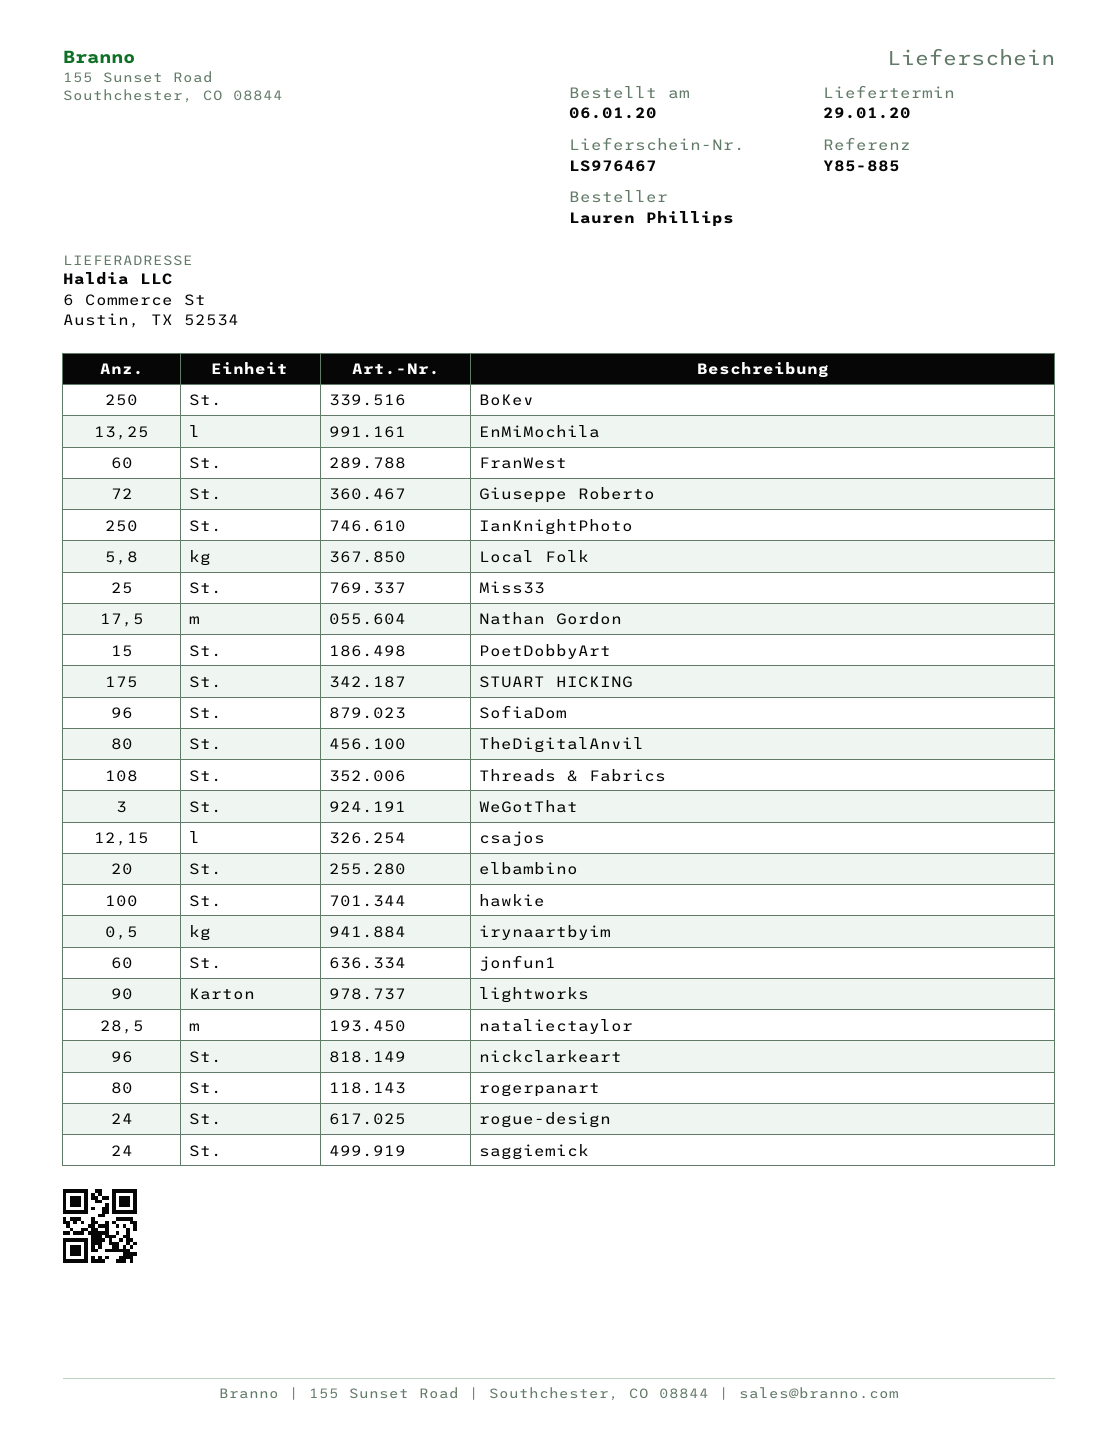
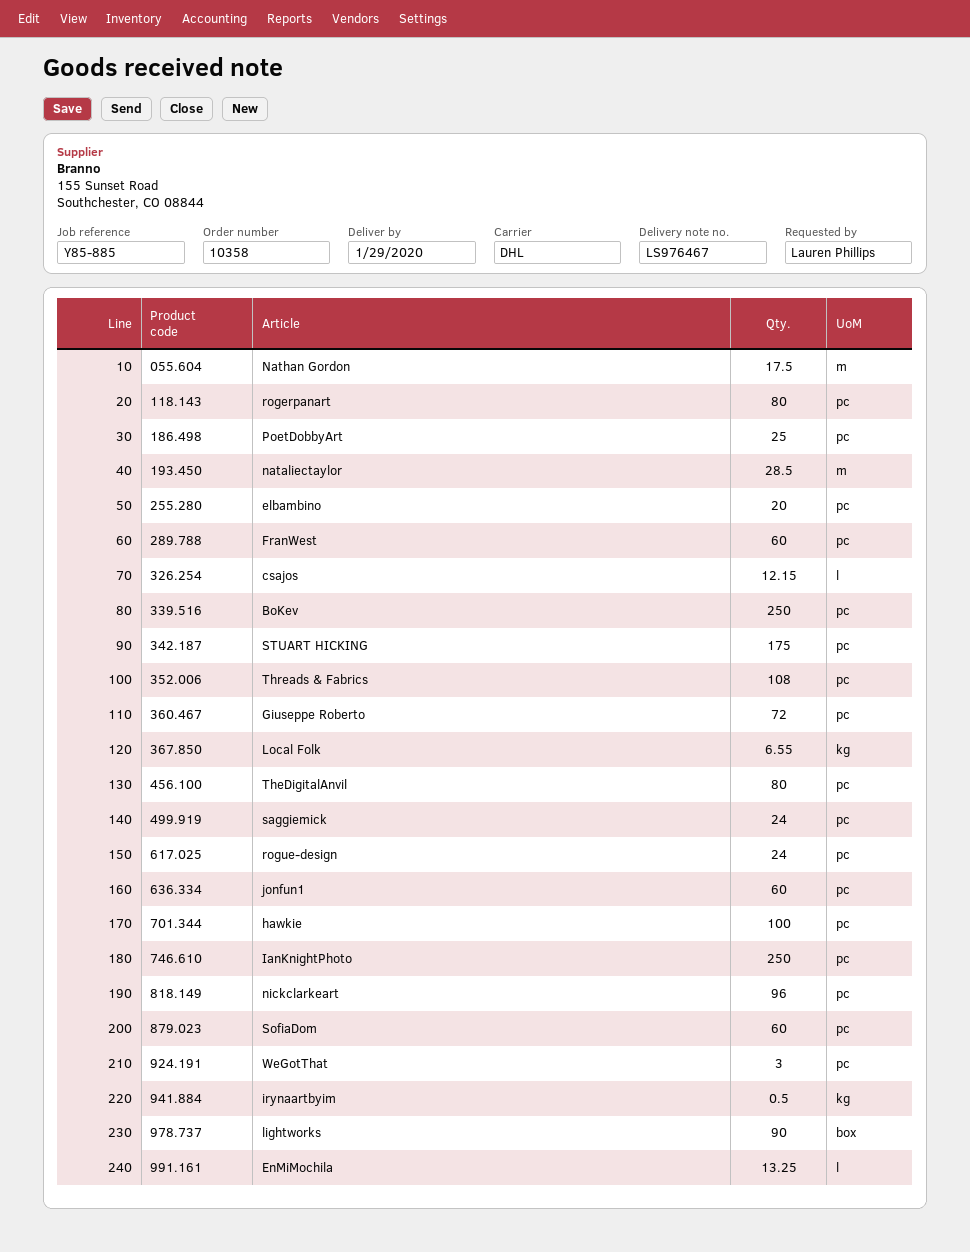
Local Folk: 5.8 -> 6.55
Miss33: 25 -> none
PoetDobbyArt: 15 -> 25
SofiaDom: 96 -> 60

